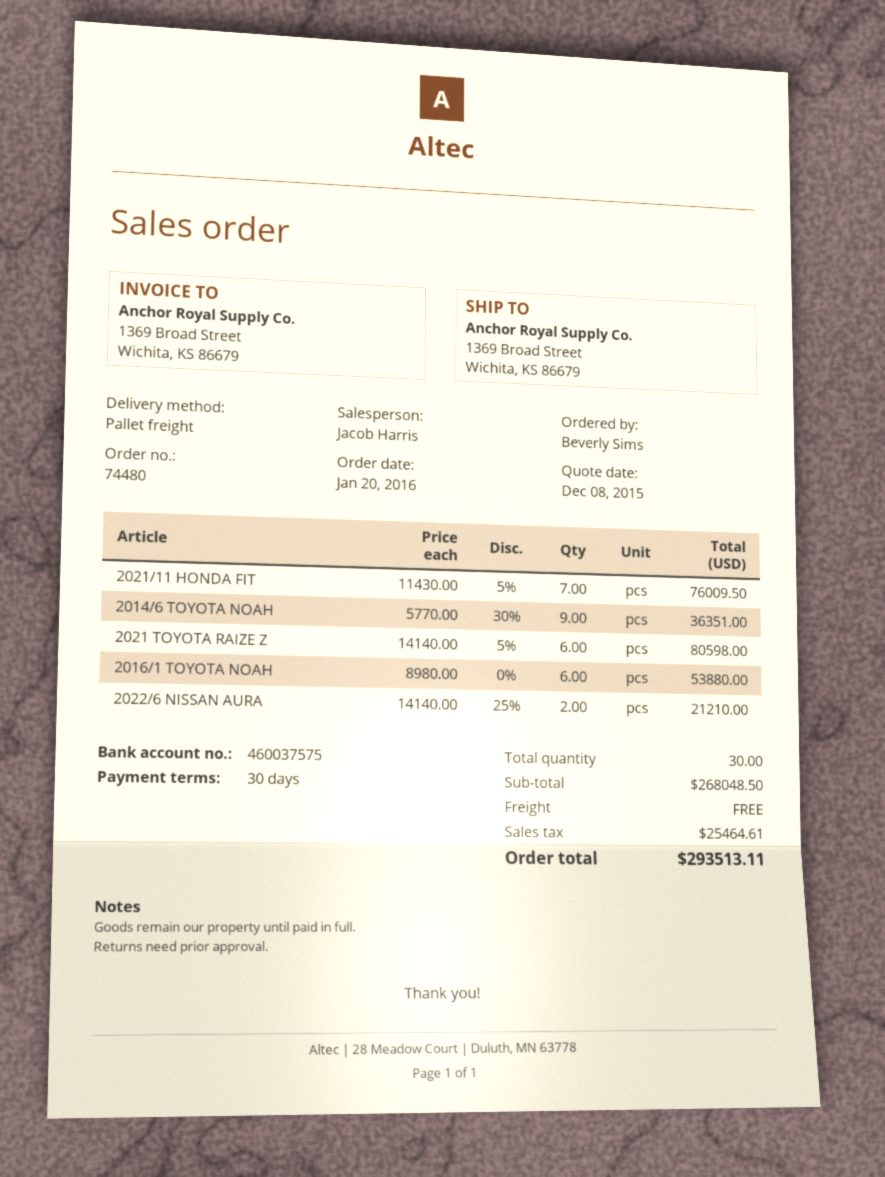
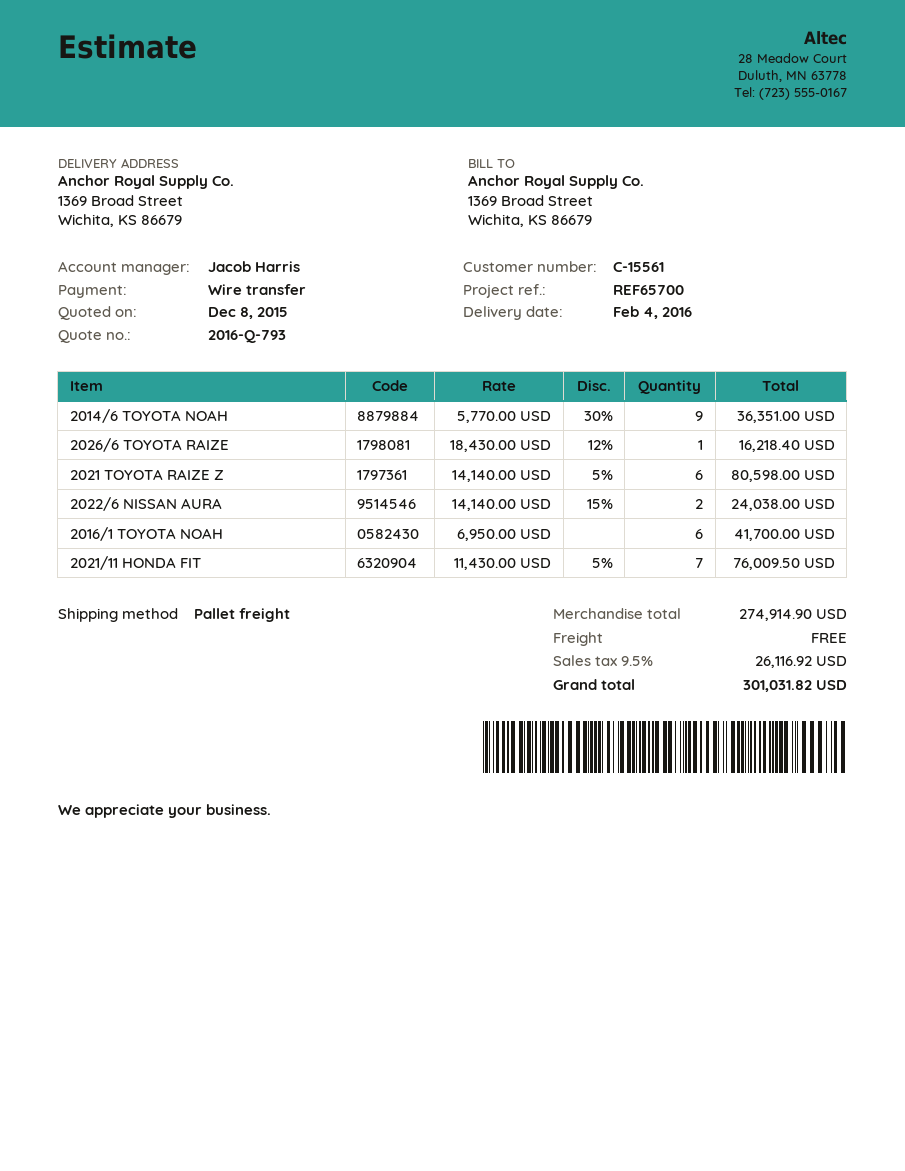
2016/1 TOYOTA NOAH: 6 x 8980.00 = 53880.00 -> 6 x 6950.00 = 41700.00
2022/6 NISSAN AURA: 2 x 14140.00 - 25% = 21210.00 -> 2 x 14140.00 - 15% = 24038.00
2026/6 TOYOTA RAIZE: none -> 1 x 18430.00 - 12% = 16218.40
subtotal: 268048.50 -> 274914.90
tax: 25464.61 -> 26116.92
total: 293513.11 -> 301031.82

